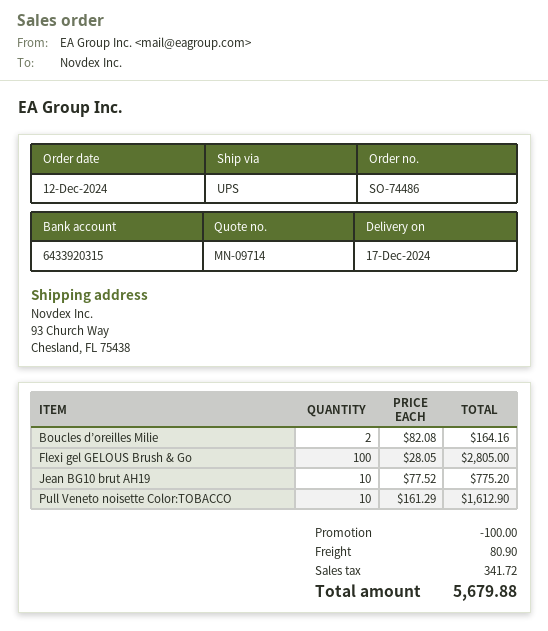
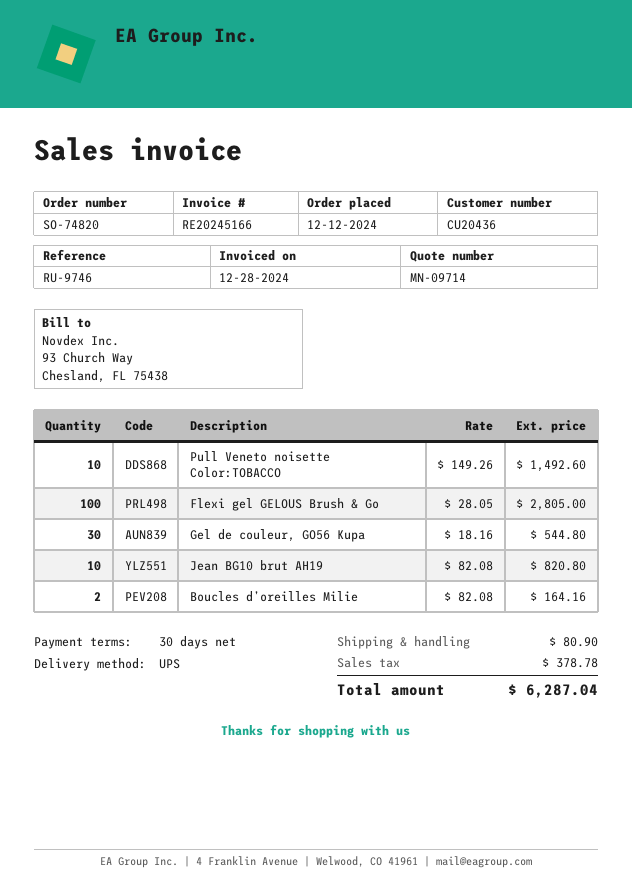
order number: SO-74486 -> SO-74820
Jean BG10 brut AH19: 10 x 77.52 = 775.20 -> 10 x 82.08 = 820.80
Pull Veneto noisette Color:TOBACCO: 10 x 161.29 = 1612.90 -> 10 x 149.26 = 1492.60
Gel de couleur, GO56 Kupa: none -> 30 x 18.16 = 544.80
discount: 100.00 -> none
tax: 341.72 -> 378.78
total: 5679.88 -> 6287.04

